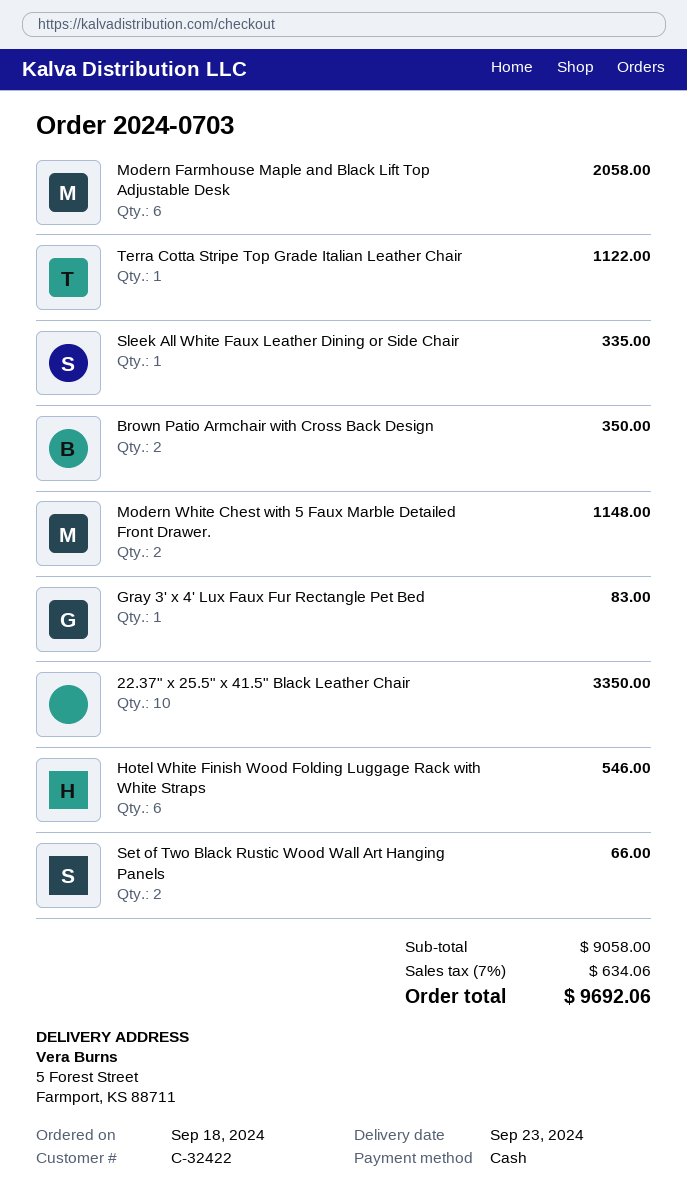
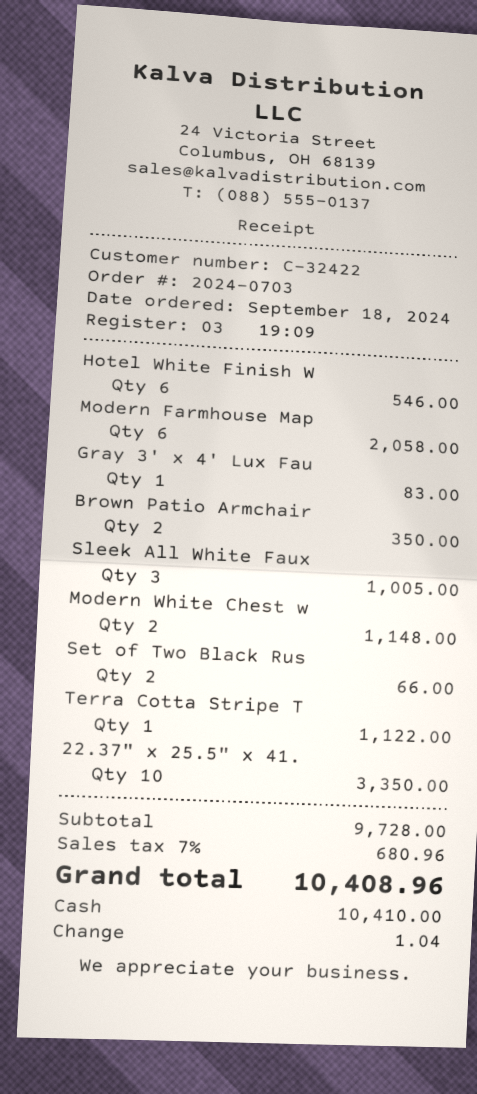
Sleek All White Faux Leather Dining or Side Chair: 1 for 335.00 -> 3 for 1005.00
subtotal: 9058.00 -> 9728.00
tax: 7% = 634.06 -> 7% = 680.96
total: 9692.06 -> 10408.96

